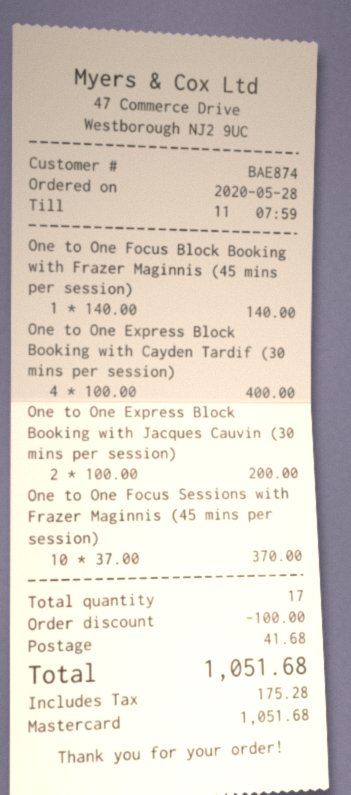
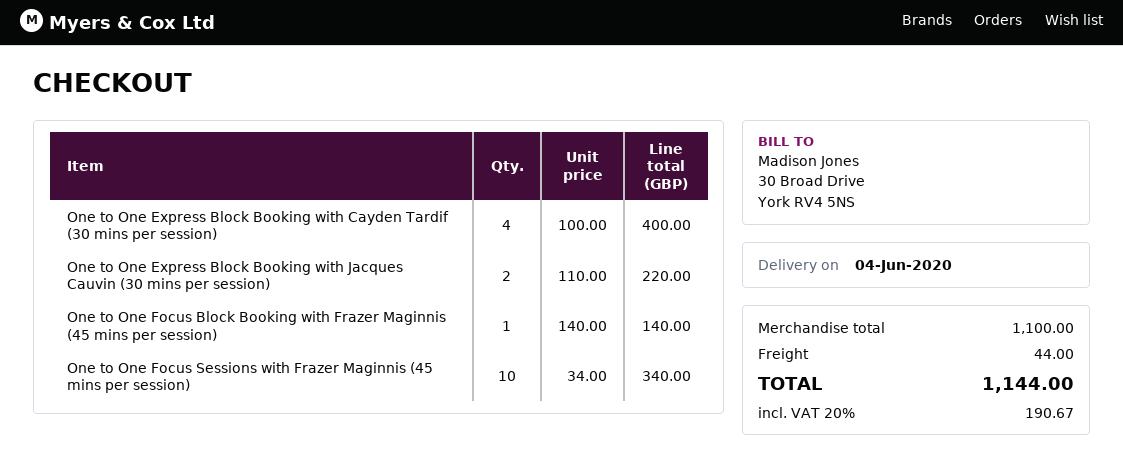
One to One Express Block Booking with Jacques Cauvin (30 mins per session): 2 x 100.00 = 200.00 -> 2 x 110.00 = 220.00
One to One Focus Sessions with Frazer Maginnis (45 mins per session): 10 x 37.00 = 370.00 -> 10 x 34.00 = 340.00
discount: 100.00 -> none
shipping: 41.68 -> 44.00
tax: 175.28 -> 190.67
total: 1051.68 -> 1144.00

